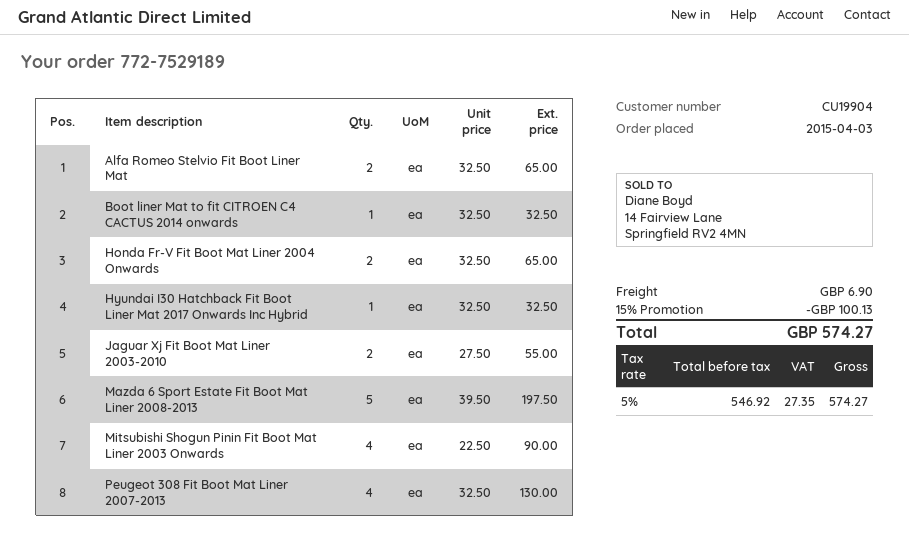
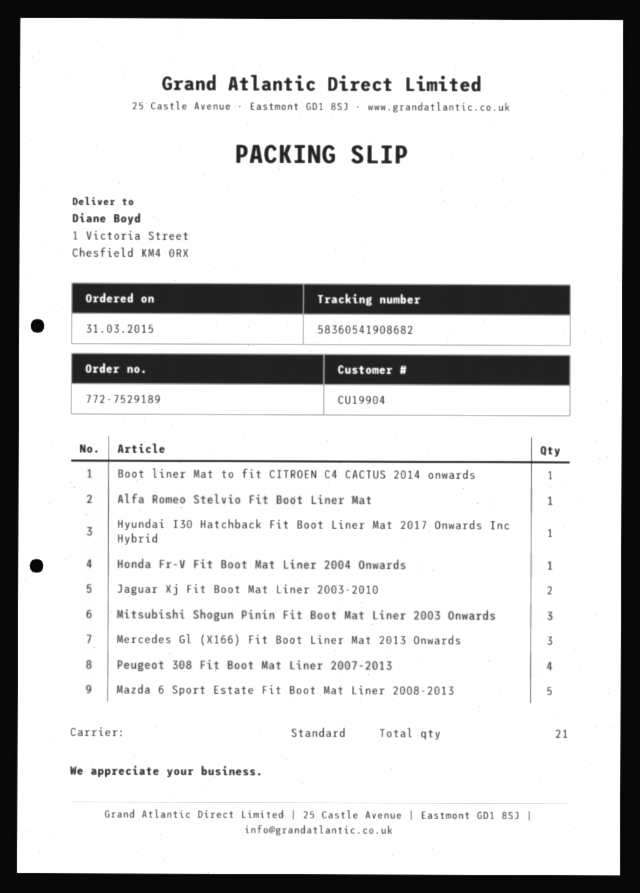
order date: 2015-04-03 -> 2015-03-31
Alfa Romeo Stelvio Fit Boot Liner Mat: 2 -> 1
Honda Fr-V Fit Boot Mat Liner 2004 Onwards: 2 -> 1
Mitsubishi Shogun Pinin Fit Boot Mat Liner 2003 Onwards: 4 -> 3
Mercedes Gl (X166) Fit Boot Liner Mat 2013 Onwards: none -> 3

